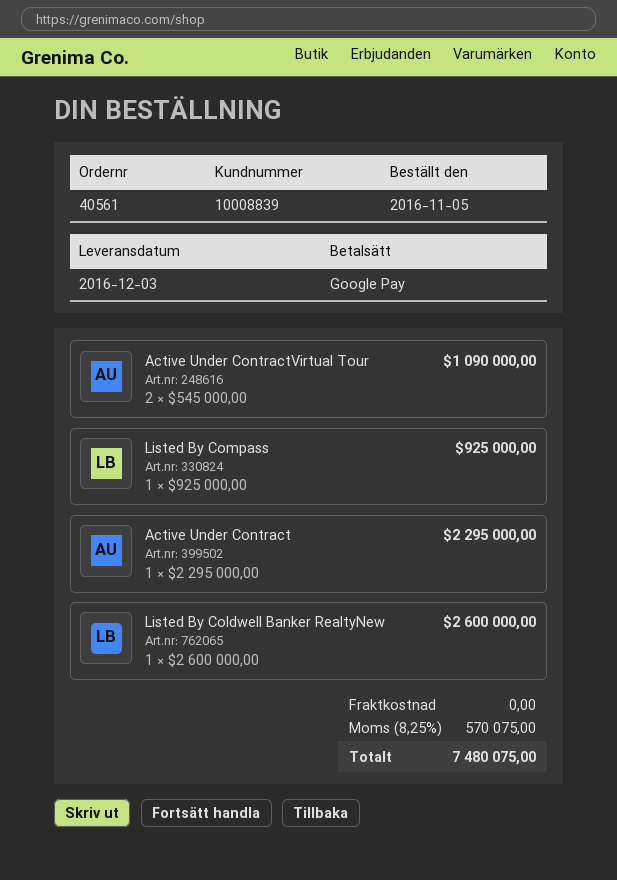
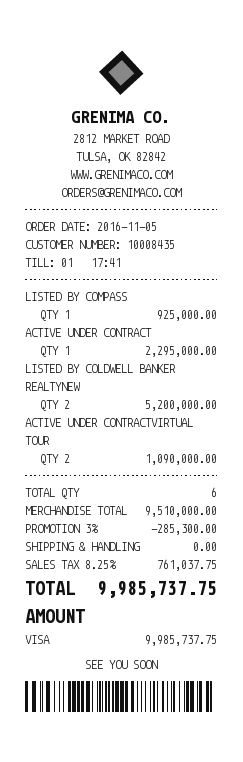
customer number: 10008839 -> 10008435
payment method: Google Pay -> Visa
Listed By Coldwell Banker RealtyNew: 1 for 2600000.00 -> 2 for 5200000.00
discount: none -> 3% = 285300.00
tax: 8.25% = 570075.00 -> 8.25% = 761037.75
total: 7480075.00 -> 9985737.75

